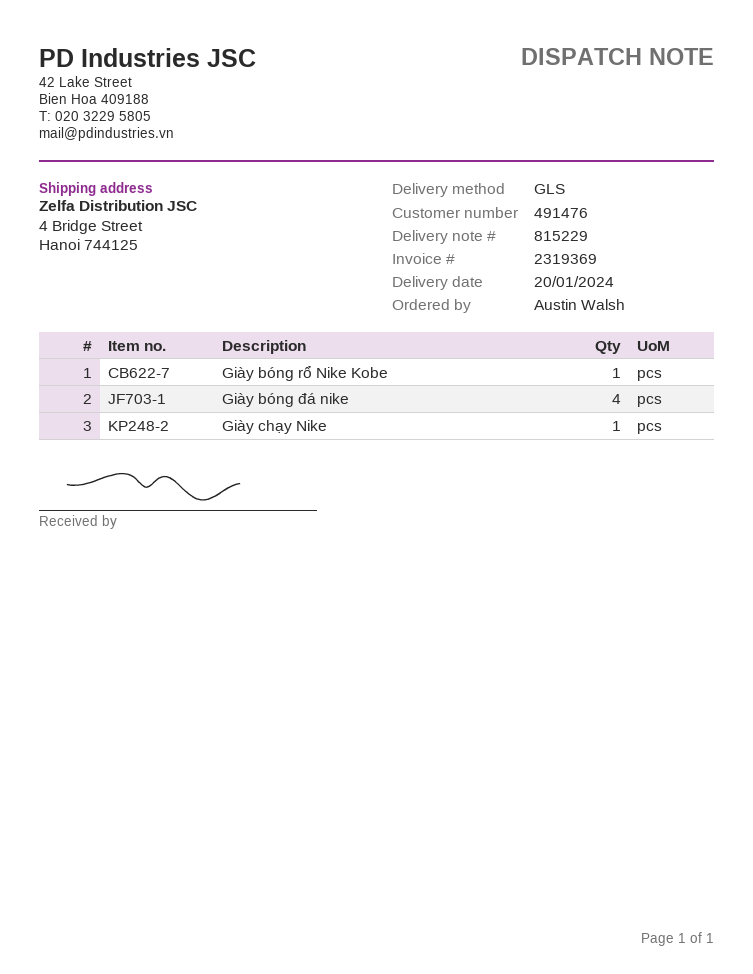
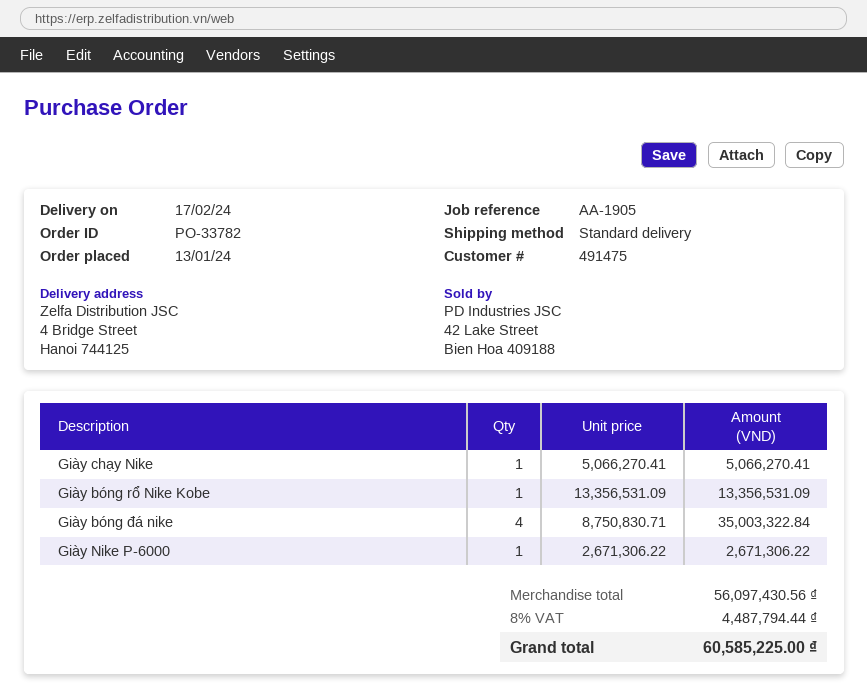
delivery date: 2024-01-20 -> 2024-02-17
customer number: 491476 -> 491475
shipping method: GLS -> standard
Giày Nike P-6000: none -> 1

